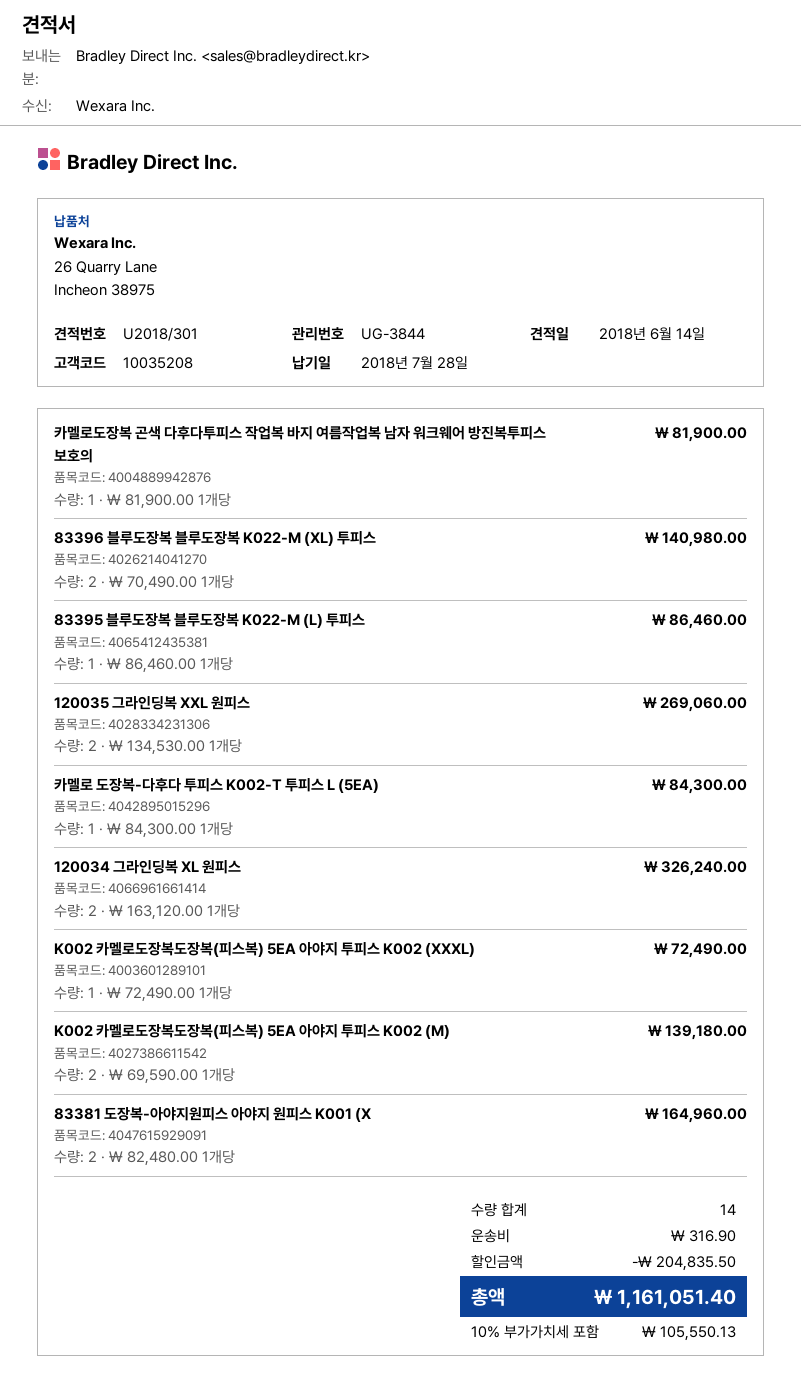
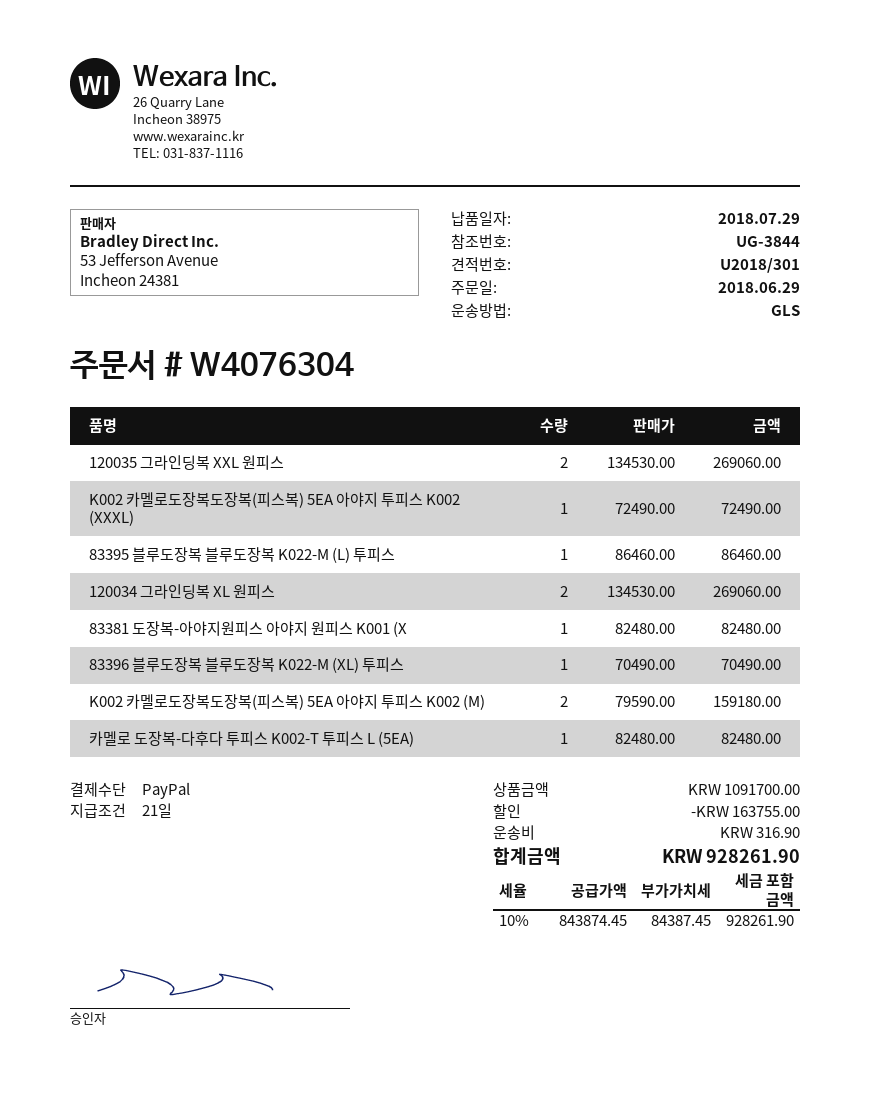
delivery date: 2018-07-28 -> 2018-07-29
카멜로도장복 곤색 다후다투피스 작업복 바지 여름작업복 남자 워크웨어 방진복투피스 보호의: 1 x 81900.00 = 81900.00 -> none
83396 블루도장복 블루도장복 K022-M (XL) 투피스: 2 x 70490.00 = 140980.00 -> 1 x 70490.00 = 70490.00
카멜로 도장복-다후다 투피스 K002-T 투피스 L (5EA): 1 x 84300.00 = 84300.00 -> 1 x 82480.00 = 82480.00
120034 그라인딩복 XL 원피스: 2 x 163120.00 = 326240.00 -> 2 x 134530.00 = 269060.00
K002 카멜로도장복도장복(피스복) 5EA 아야지 투피스 K002 (M): 2 x 69590.00 = 139180.00 -> 2 x 79590.00 = 159180.00
83381 도장복-아야지원피스 아야지 원피스 K001 (X: 2 x 82480.00 = 164960.00 -> 1 x 82480.00 = 82480.00
discount: 204835.50 -> 163755.00
tax: 10% = 105550.13 -> 10% = 84387.45
total: 1161051.40 -> 928261.90

